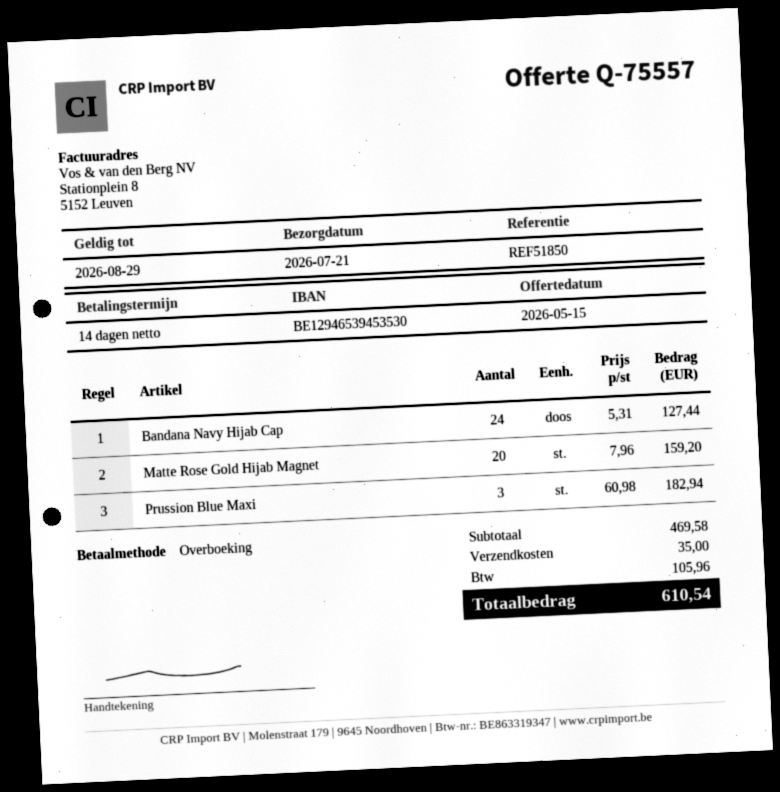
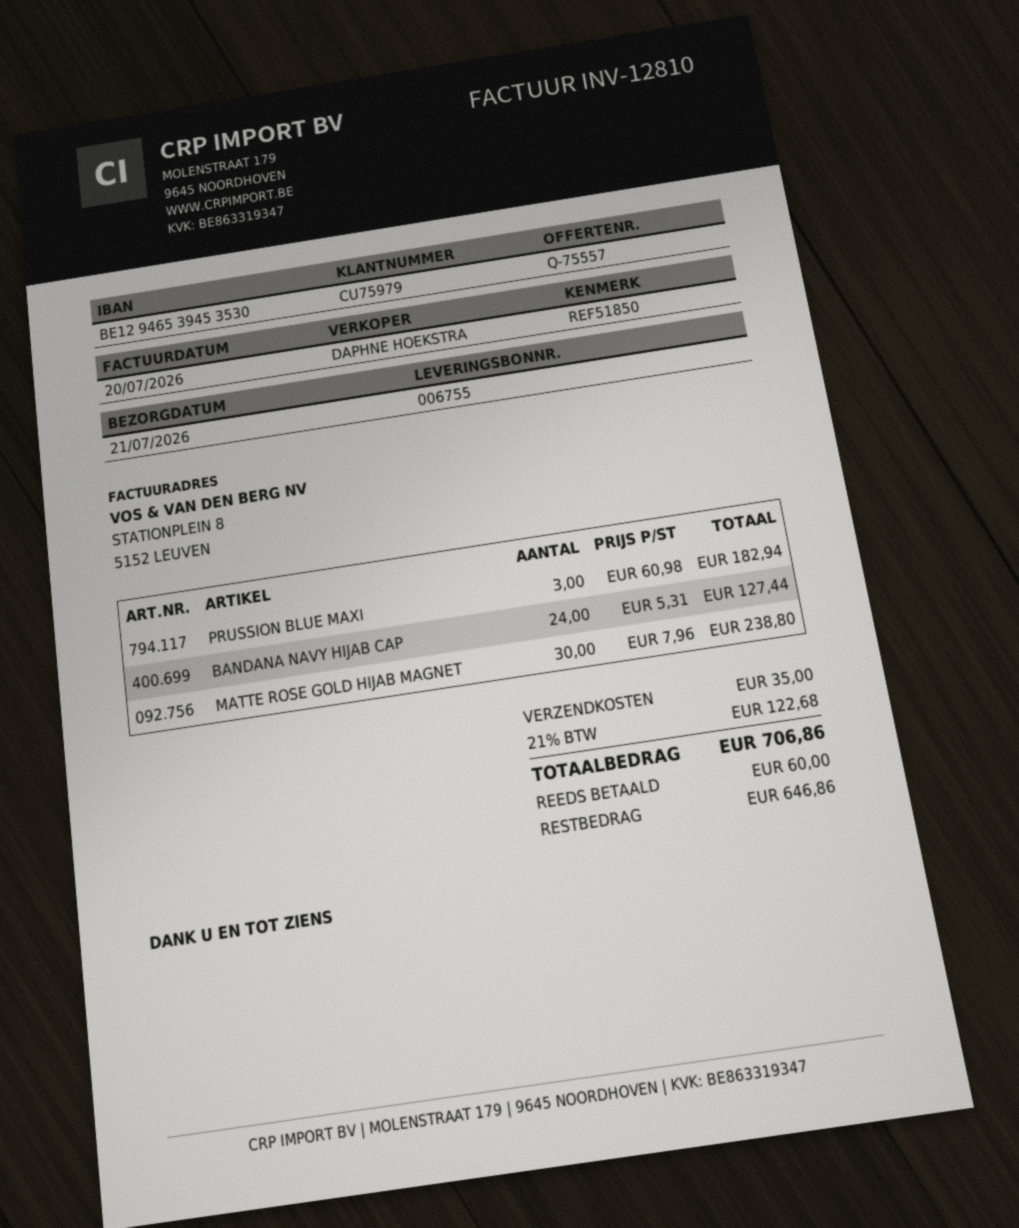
Matte Rose Gold Hijab Magnet: 20 x 7.96 = 159.20 -> 30 x 7.96 = 238.80
tax: 105.96 -> 122.68
total: 610.54 -> 706.86

